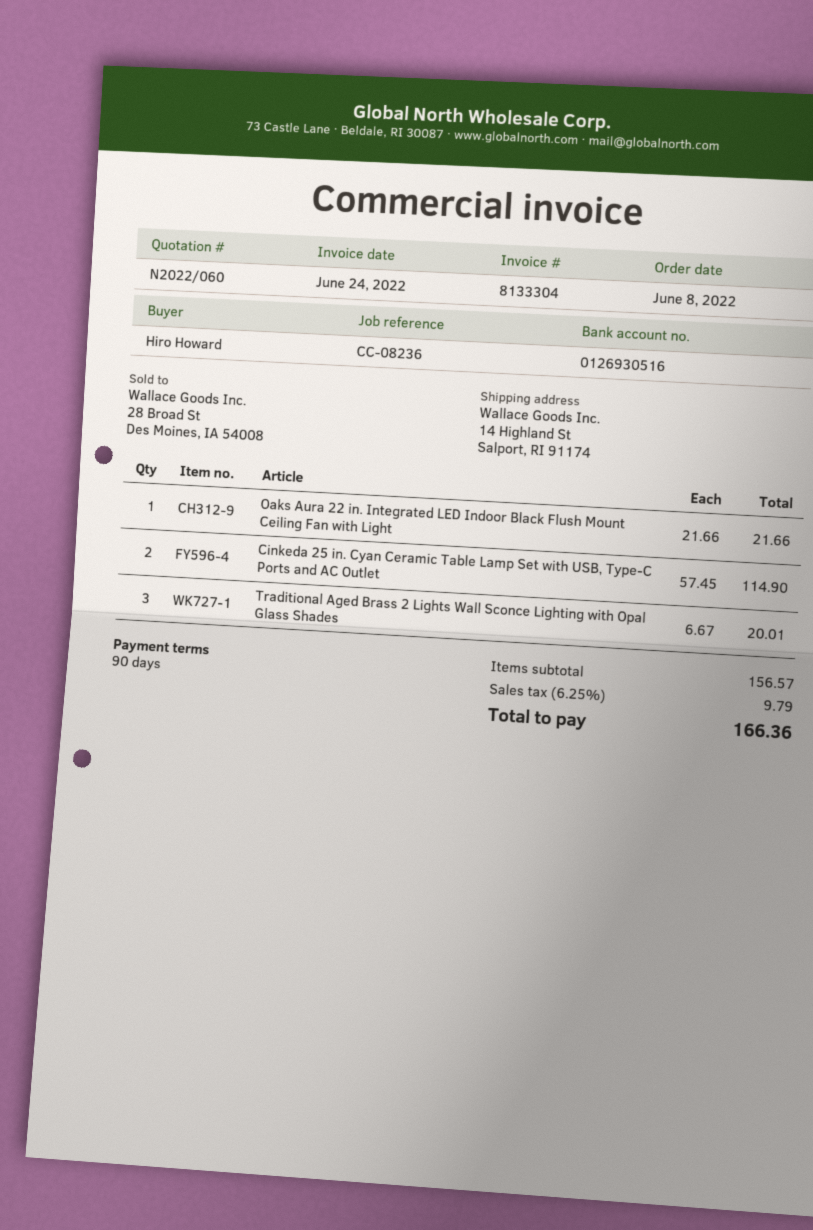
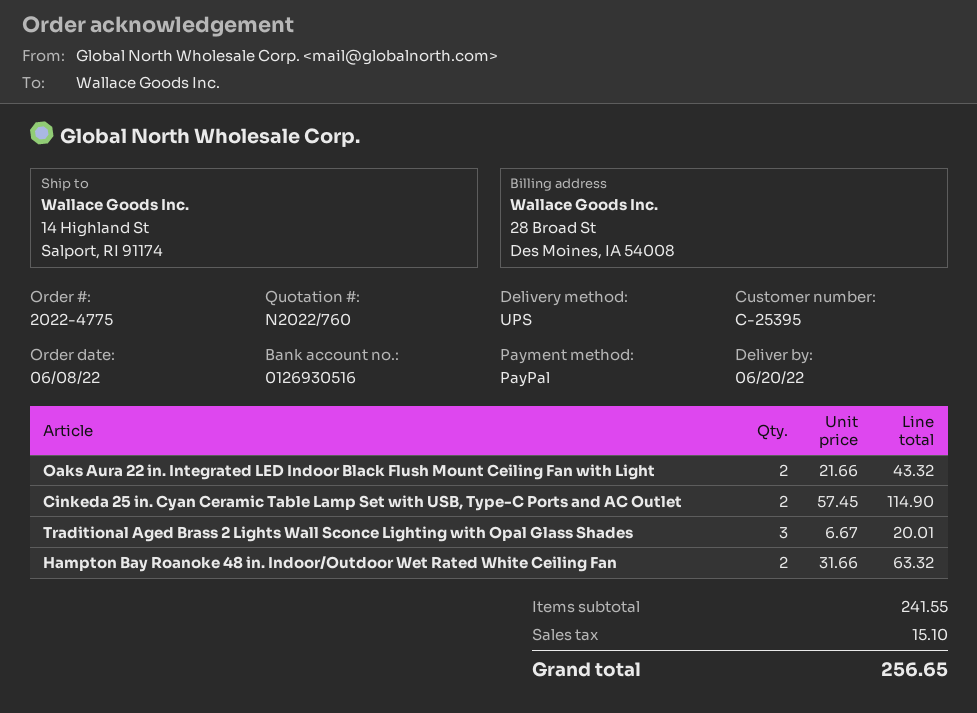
quote number: N2022/060 -> N2022/760
Oaks Aura 22 in. Integrated LED Indoor Black Flush Mount Ceiling Fan with Light: 1 x 21.66 = 21.66 -> 2 x 21.66 = 43.32
Hampton Bay Roanoke 48 in. Indoor/Outdoor Wet Rated White Ceiling Fan: none -> 2 x 31.66 = 63.32
subtotal: 156.57 -> 241.55
tax: 9.79 -> 15.10
total: 166.36 -> 256.65

